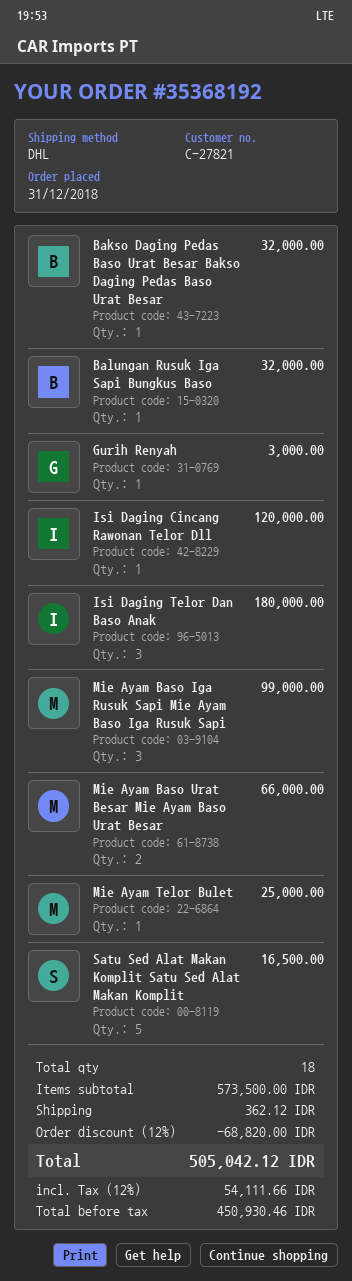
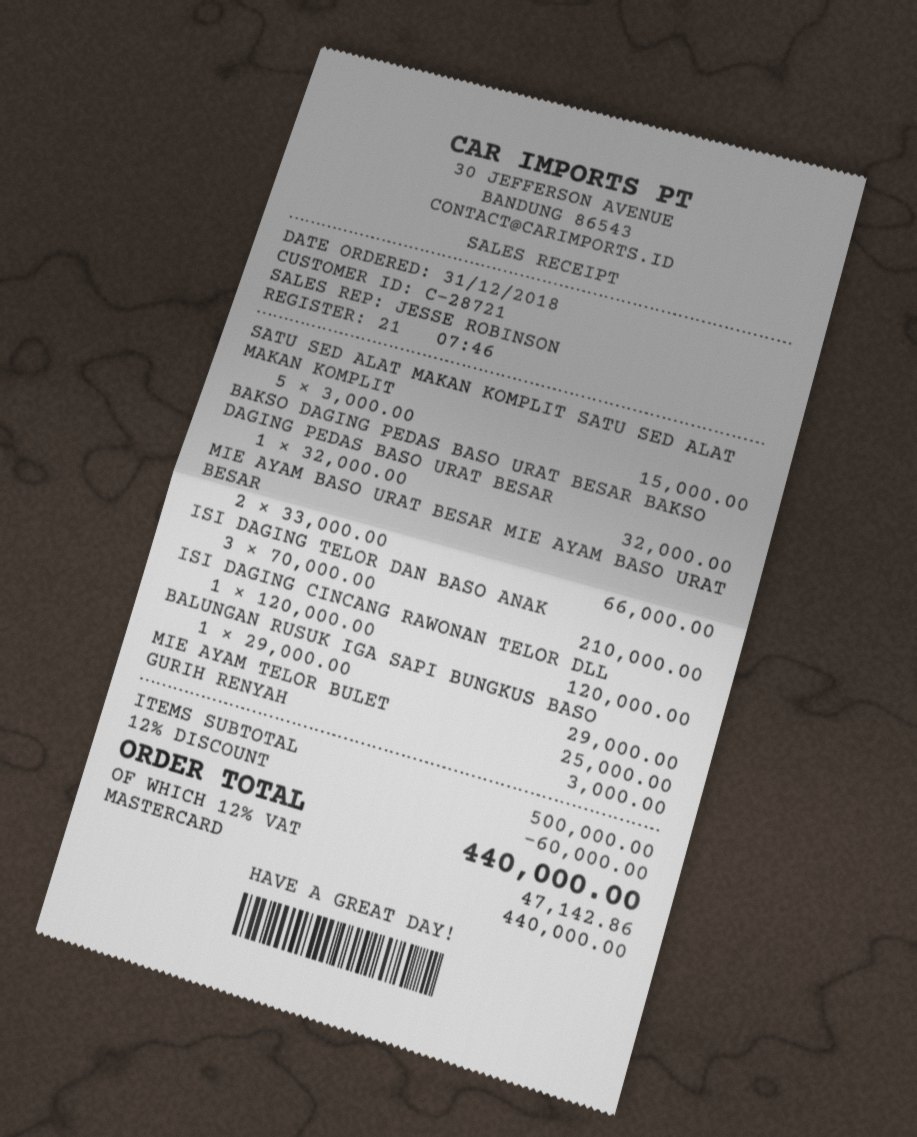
customer number: C-27821 -> C-28721
Balungan Rusuk Iga Sapi Bungkus Baso: 1 for 32000.00 -> 1 for 29000.00
Isi Daging Telor Dan Baso Anak: 3 for 180000.00 -> 3 for 210000.00
Mie Ayam Baso Iga Rusuk Sapi Mie Ayam Baso Iga Rusuk Sapi: 3 for 99000.00 -> none
Satu Sed Alat Makan Komplit Satu Sed Alat Makan Komplit: 5 for 16500.00 -> 5 for 15000.00
subtotal: 573500.00 -> 500000.00
discount: 12% = 68820.00 -> 12% = 60000.00
shipping: 362.12 -> none
tax: 12% = 54111.66 -> 12% = 47142.86
total: 505042.12 -> 440000.00

